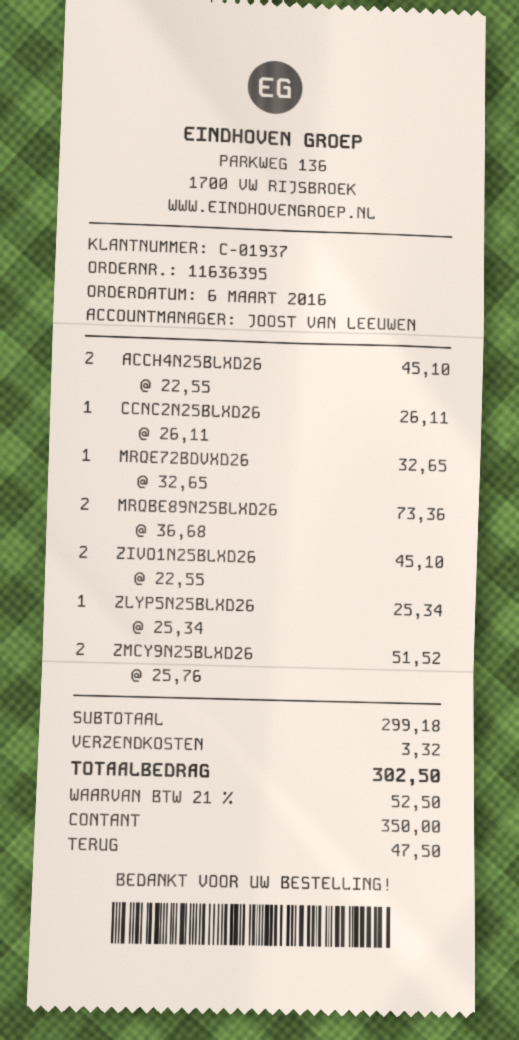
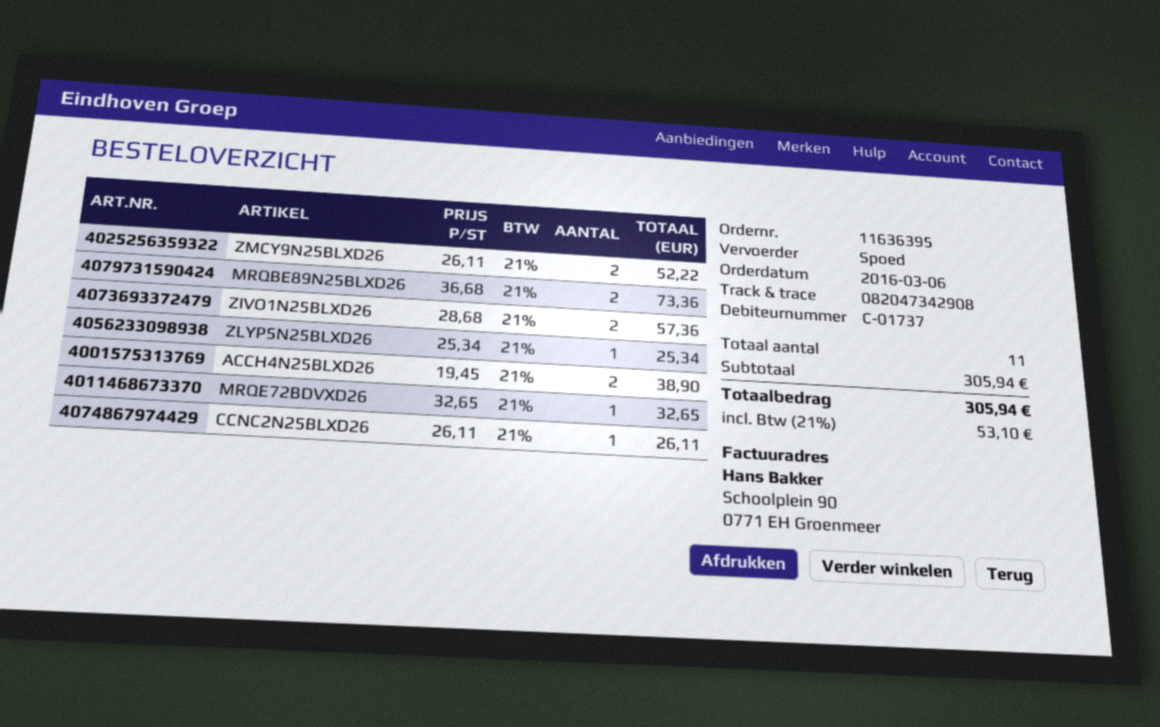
customer number: C-01937 -> C-01737
ACCH4N25BLXD26: 2 x 22.55 = 45.10 -> 2 x 19.45 = 38.90
ZIVO1N25BLXD26: 2 x 22.55 = 45.10 -> 2 x 28.68 = 57.36
ZMCY9N25BLXD26: 2 x 25.76 = 51.52 -> 2 x 26.11 = 52.22
subtotal: 299.18 -> 305.94
shipping: 3.32 -> none
tax: 21% = 52.50 -> 21% = 53.10
total: 302.50 -> 305.94

